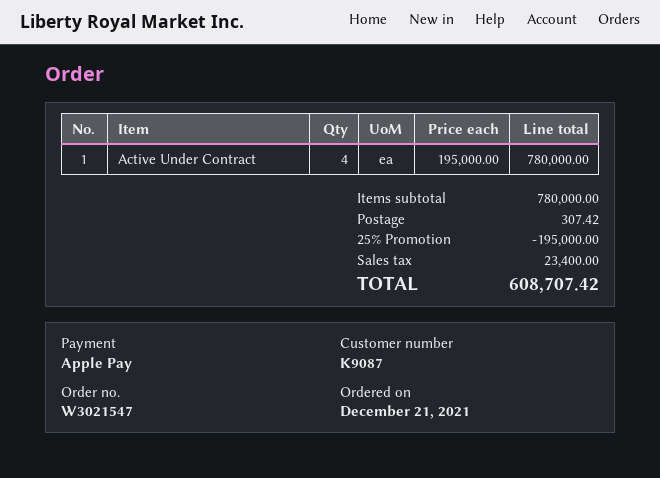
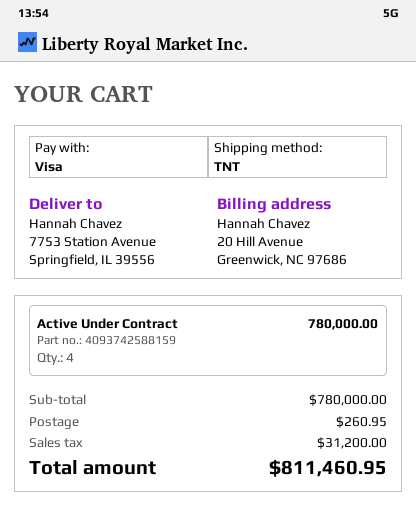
payment method: Apple Pay -> Visa
discount: 25% = 195000.00 -> none
shipping: 307.42 -> 260.95
tax: 23400.00 -> 31200.00
total: 608707.42 -> 811460.95

